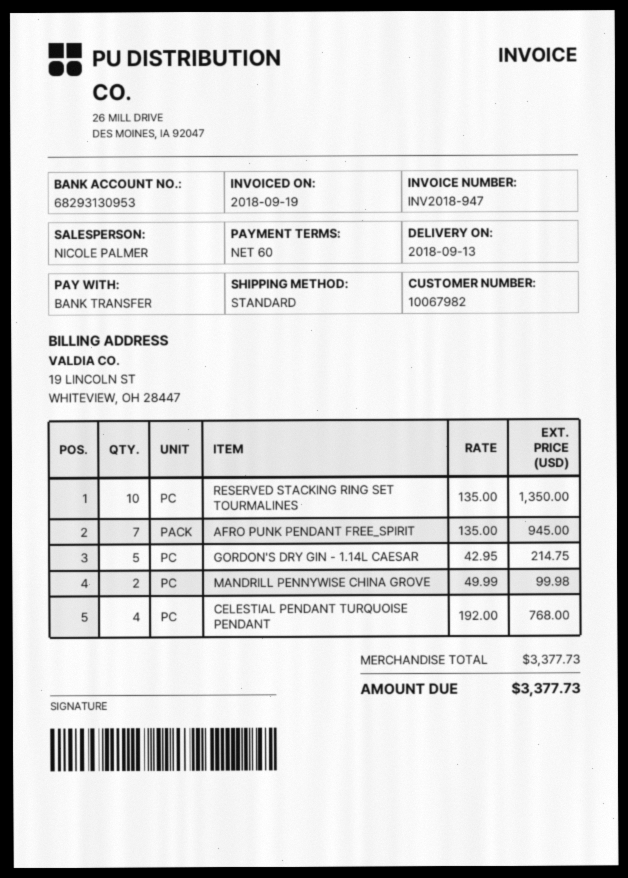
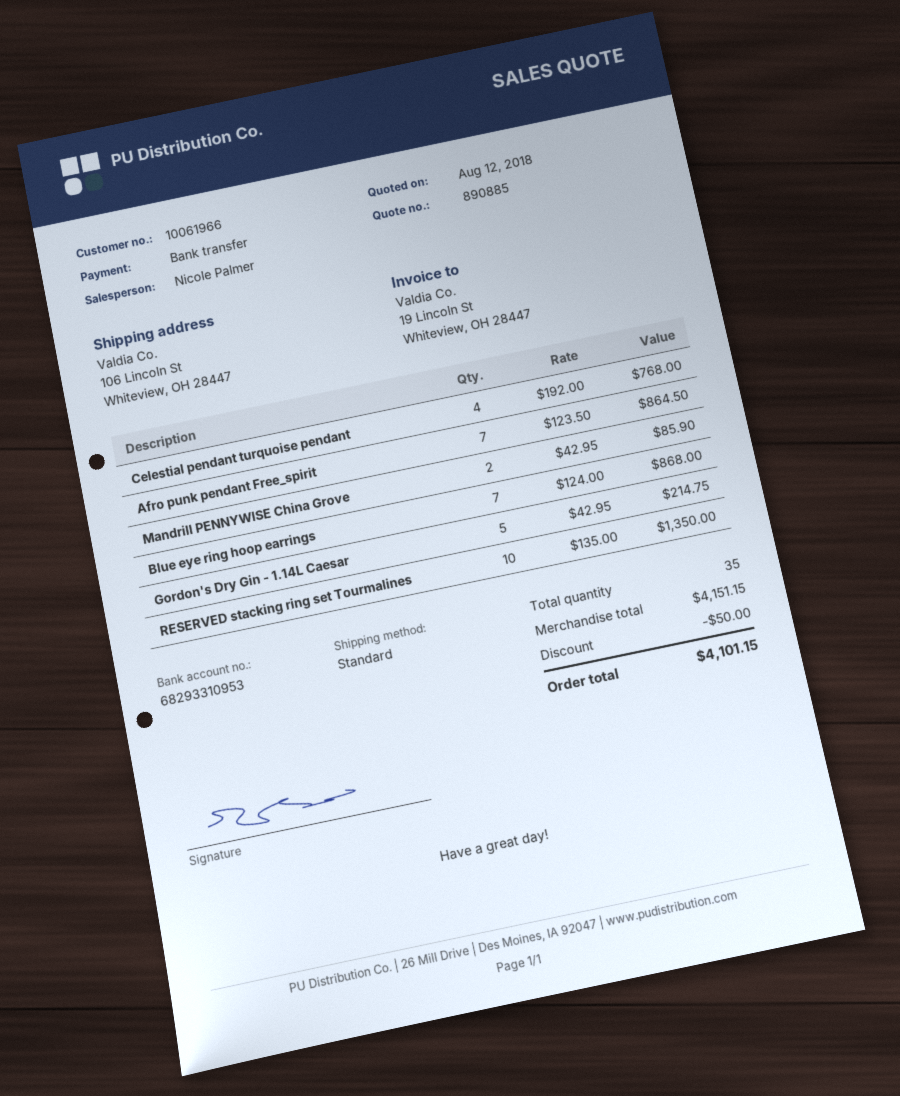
customer number: 10067982 -> 10061966
bank account: 68293130953 -> 68293310953
AFRO PUNK PENDANT FREE_SPIRIT: 7 x 135.00 = 945.00 -> 7 x 123.50 = 864.50
MANDRILL PENNYWISE CHINA GROVE: 2 x 49.99 = 99.98 -> 2 x 42.95 = 85.90
Blue eye ring hoop earrings: none -> 7 x 124.00 = 868.00
subtotal: 3377.73 -> 4151.15
discount: none -> 50.00
total: 3377.73 -> 4101.15

